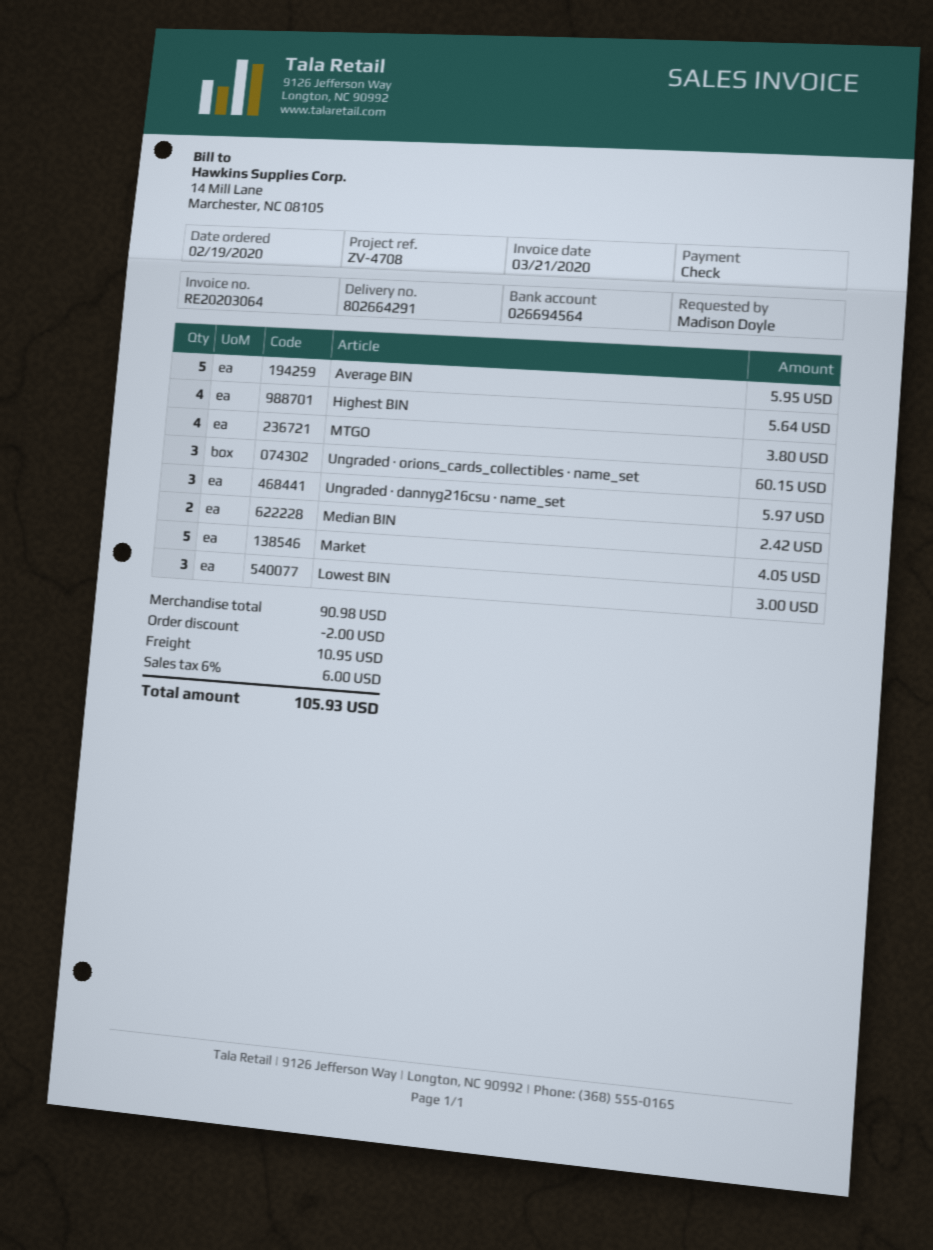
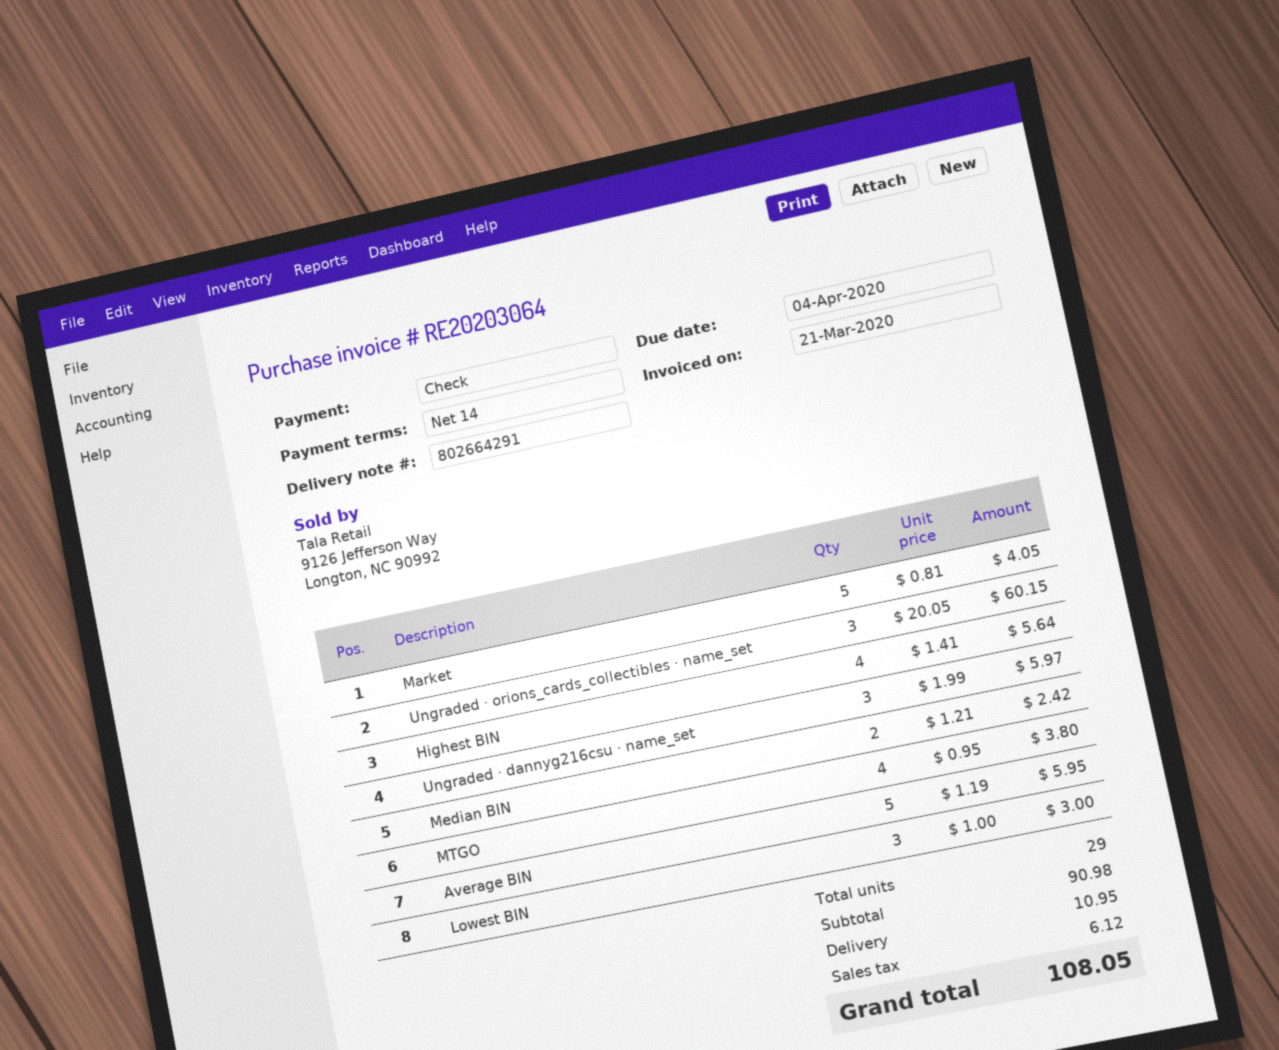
discount: 2.00 -> none
tax: 6.00 -> 6.12
total: 105.93 -> 108.05

